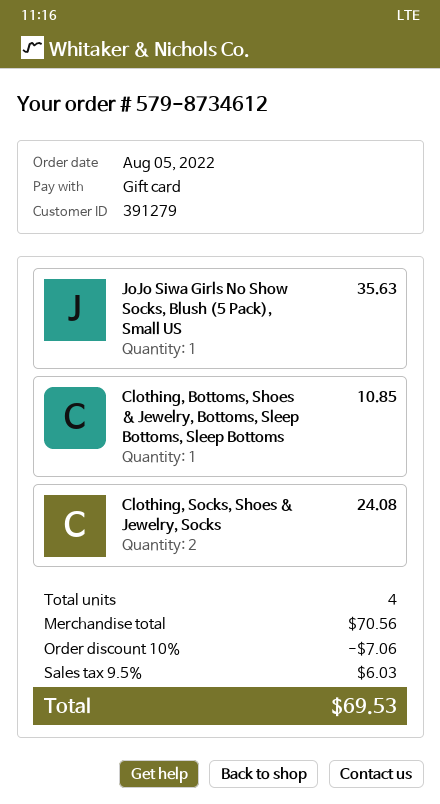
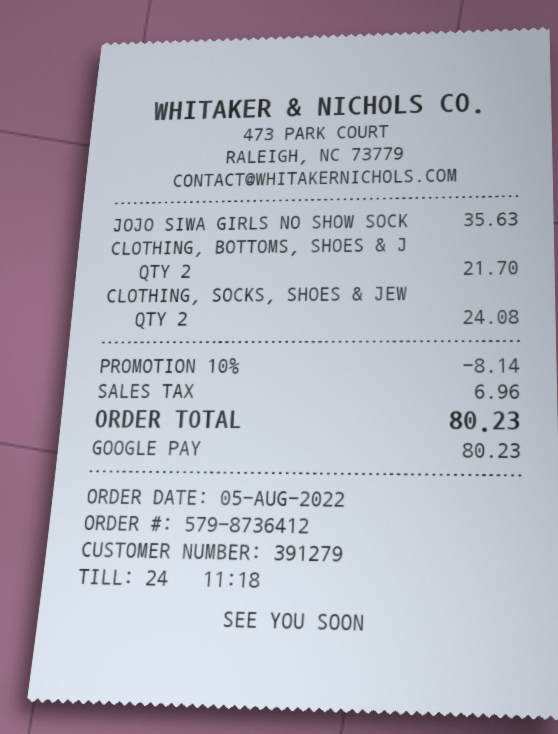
order number: 579-8734612 -> 579-8736412
payment method: gift card -> Google Pay
Clothing, Bottoms, Shoes & Jewelry, Bottoms, Sleep Bottoms, Sleep Bottoms: 1 for 10.85 -> 2 for 21.70
discount: 10% = 7.06 -> 10% = 8.14
tax: 6.03 -> 6.96
total: 69.53 -> 80.23

